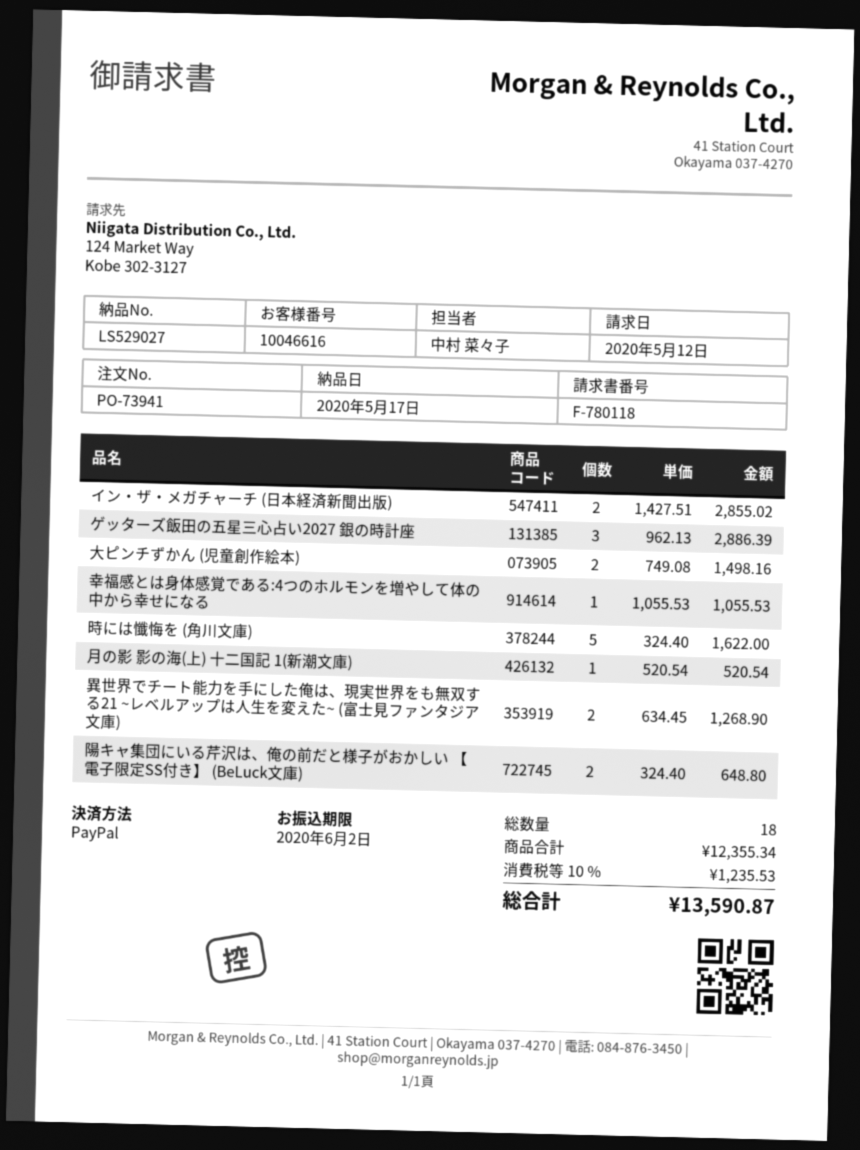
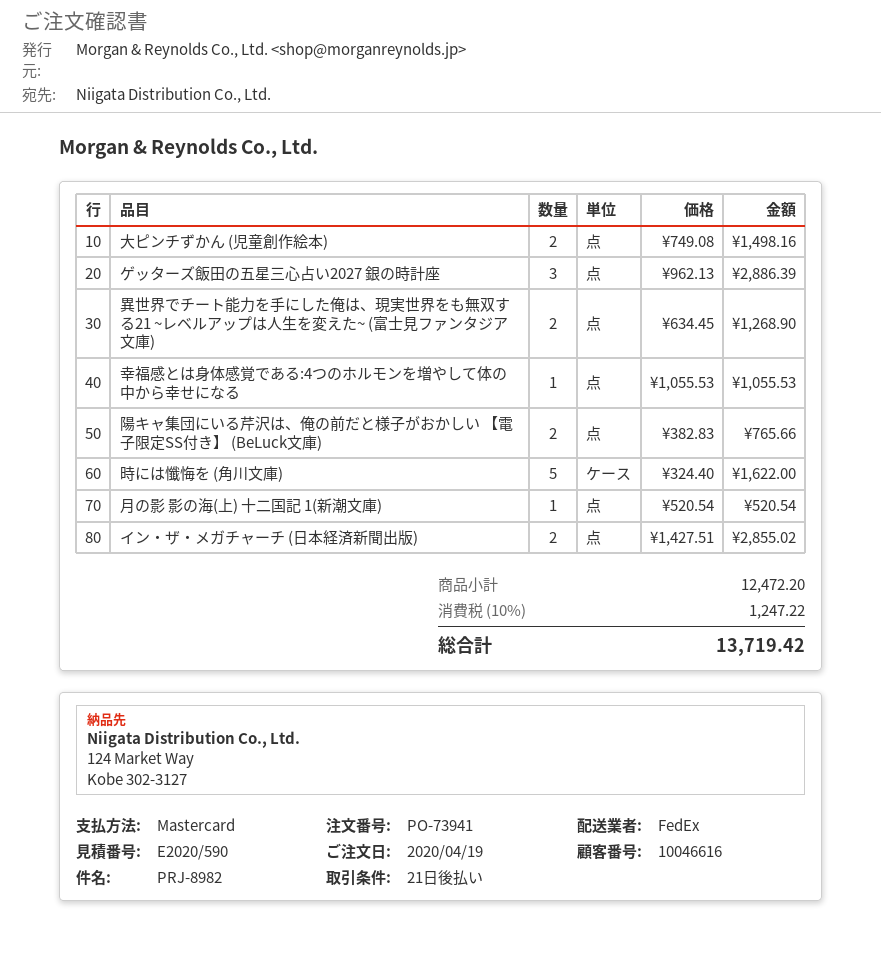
payment method: PayPal -> Mastercard
陽キャ集団にいる芹沢は、俺の前だと様子がおかしい 【電子限定SS付き】 (BeLuck文庫): 2 x 324.40 = 648.80 -> 2 x 382.83 = 765.66
subtotal: 12355.34 -> 12472.20
tax: 10% = 1235.53 -> 10% = 1247.22
total: 13590.87 -> 13719.42

